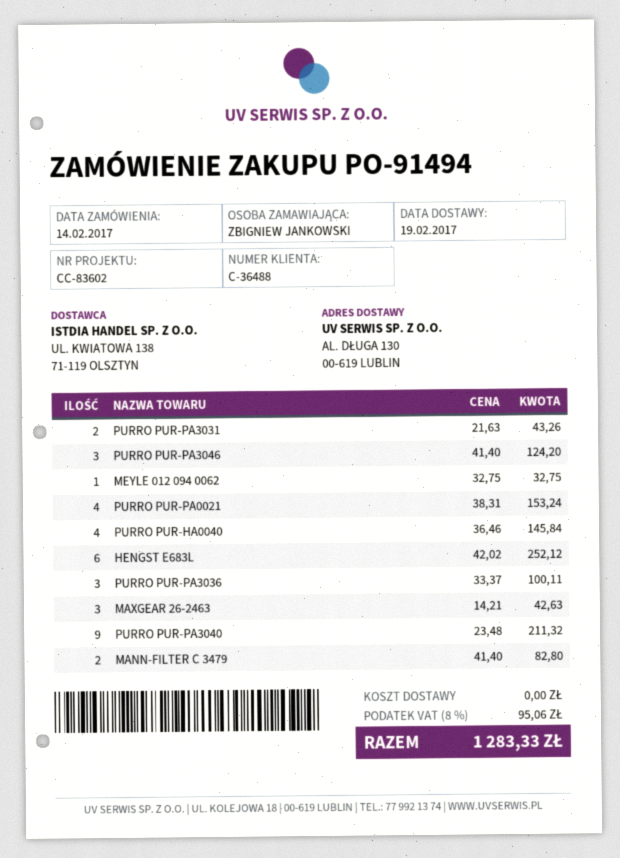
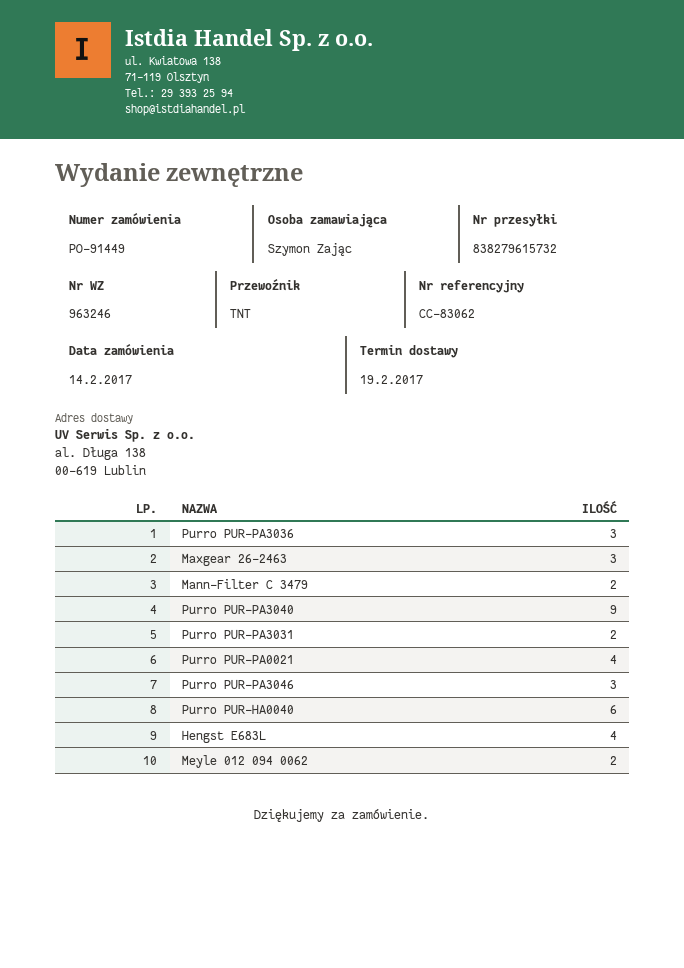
order number: PO-91494 -> PO-91449
reference: CC-83602 -> CC-83062
ordered by: ZBIGNIEW JANKOWSKI -> Szymon Zając
ship to: AL. DŁUGA 130, 00-619 LUBLIN -> al. Długa 138, 00-619 Lublin
MEYLE 012 094 0062: 1 -> 2
PURRO PUR-HA0040: 4 -> 6
HENGST E683L: 6 -> 4

